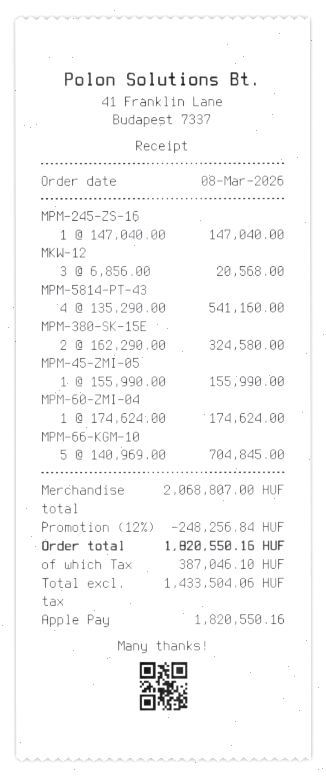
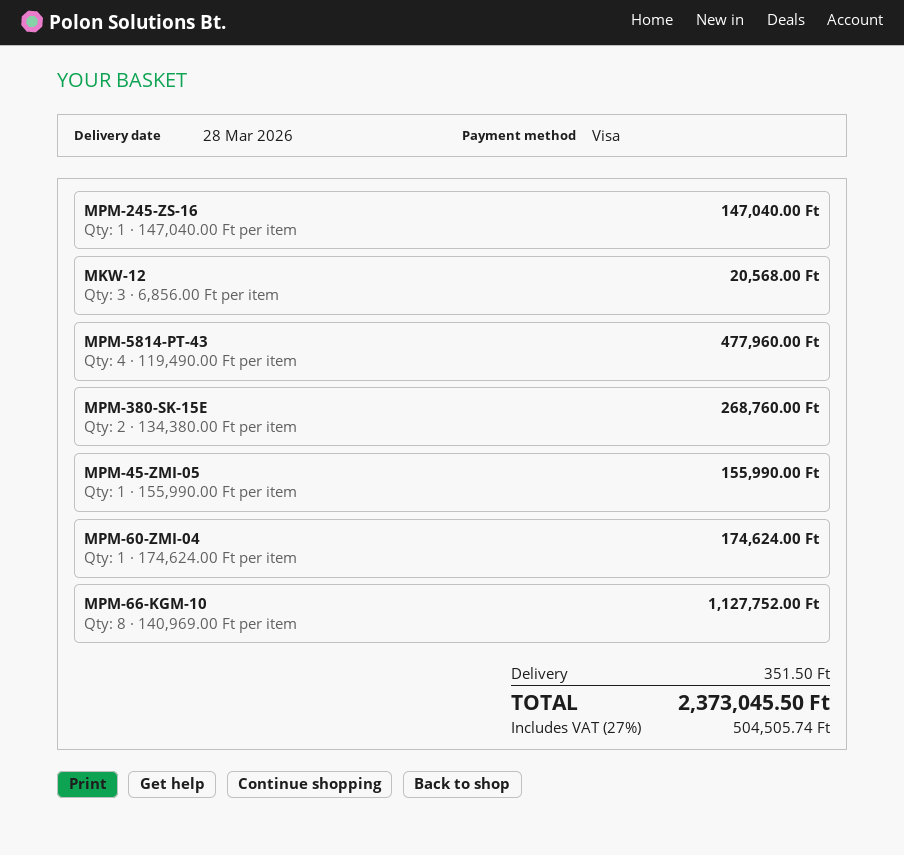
payment method: Apple Pay -> Visa
MPM-5814-PT-43: 4 x 135290.00 = 541160.00 -> 4 x 119490.00 = 477960.00
MPM-380-SK-15E: 2 x 162290.00 = 324580.00 -> 2 x 134380.00 = 268760.00
MPM-66-KGM-10: 5 x 140969.00 = 704845.00 -> 8 x 140969.00 = 1127752.00
discount: 12% = 248256.84 -> none
shipping: none -> 351.50
tax: 387046.10 -> 504505.74
total: 1820550.16 -> 2373045.50

